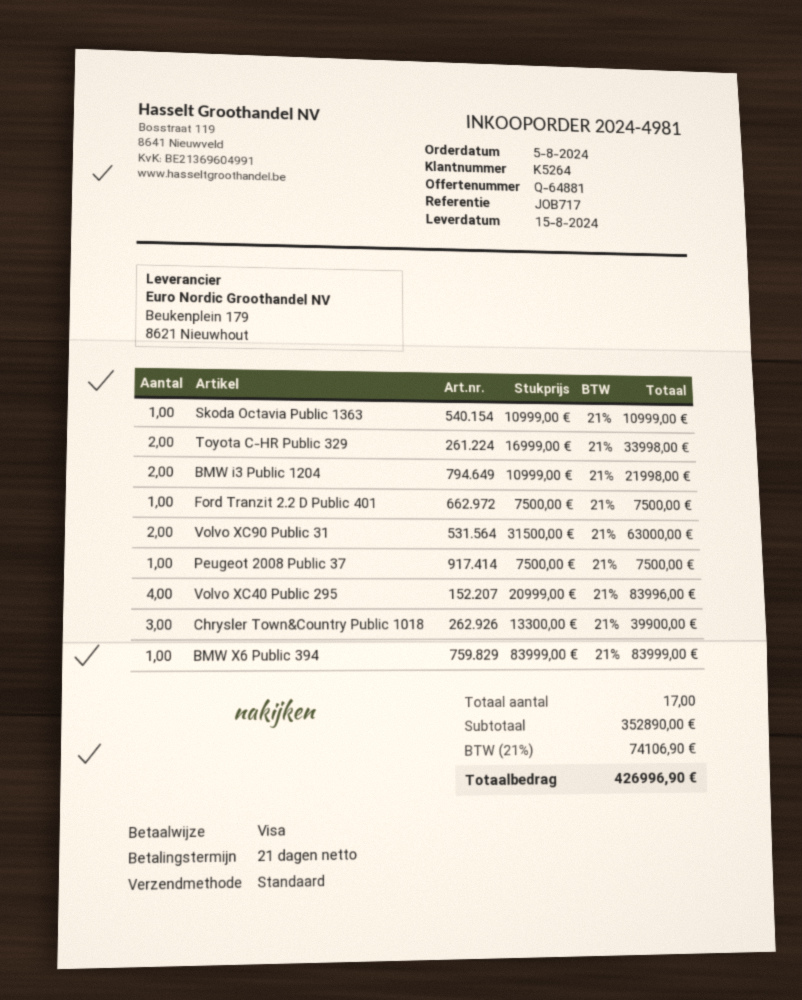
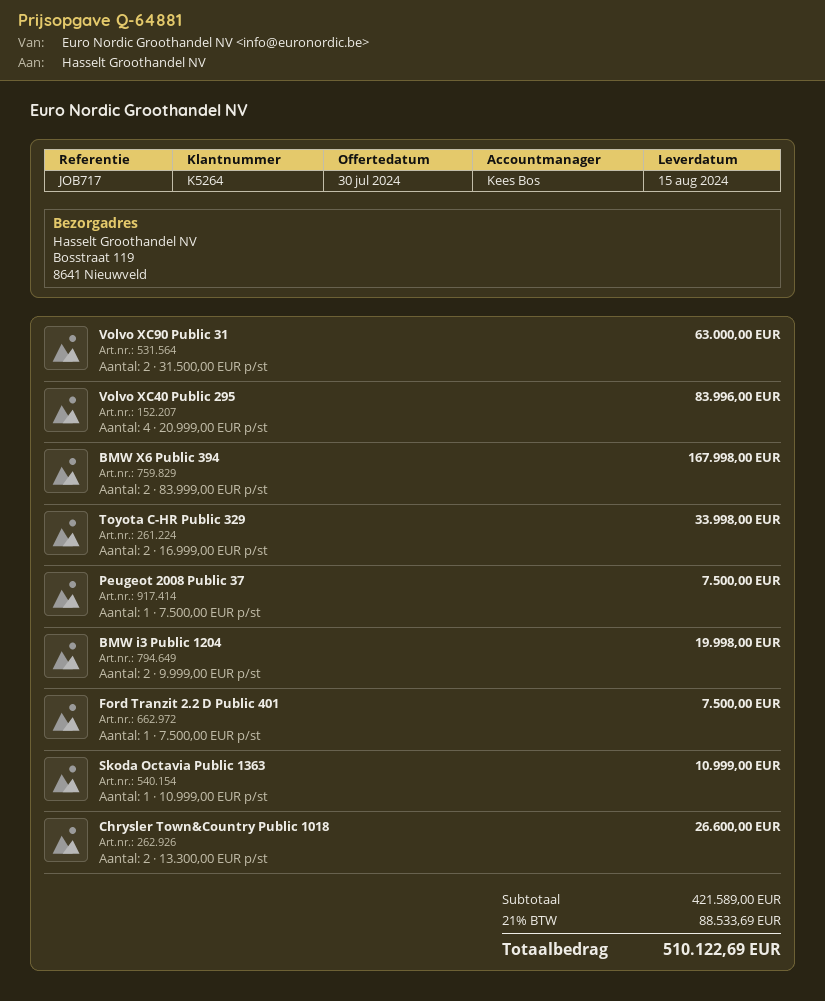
BMW i3 Public 1204: 2 x 10999.00 = 21998.00 -> 2 x 9999.00 = 19998.00
Chrysler Town&Country Public 1018: 3 x 13300.00 = 39900.00 -> 2 x 13300.00 = 26600.00
BMW X6 Public 394: 1 x 83999.00 = 83999.00 -> 2 x 83999.00 = 167998.00
subtotal: 352890.00 -> 421589.00
tax: 21% = 74106.90 -> 21% = 88533.69
total: 426996.90 -> 510122.69

